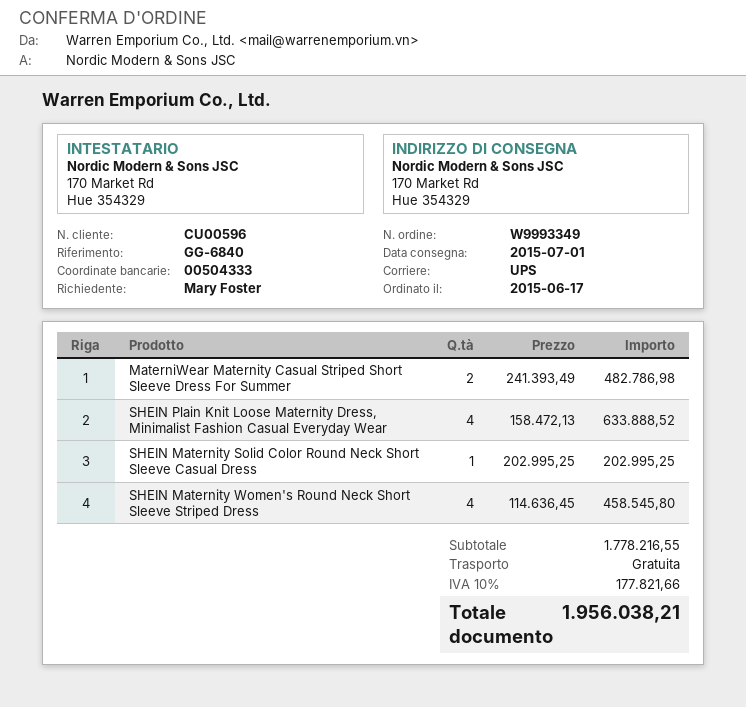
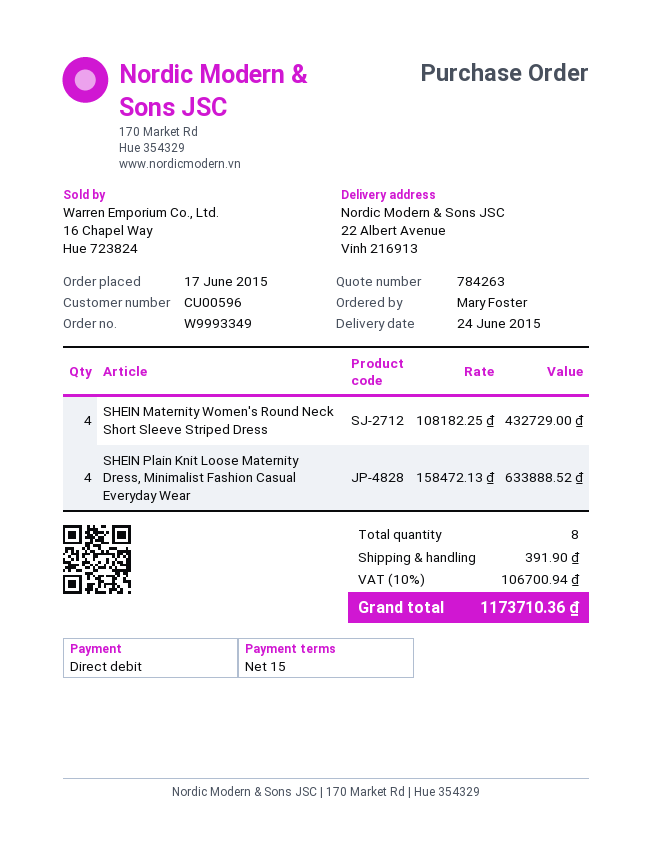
delivery date: 2015-07-01 -> 2015-06-24
ship to: 170 Market Rd, Hue 354329 -> 22 Albert Avenue, Vinh 216913
MaterniWear Maternity Casual Striped Short Sleeve Dress For Summer: 2 x 241393.49 = 482786.98 -> none
SHEIN Maternity Solid Color Round Neck Short Sleeve Casual Dress: 1 x 202995.25 = 202995.25 -> none
SHEIN Maternity Women's Round Neck Short Sleeve Striped Dress: 4 x 114636.45 = 458545.80 -> 4 x 108182.25 = 432729.00
shipping: 0.00 -> 391.90
tax: 10% = 177821.66 -> 10% = 106700.94
total: 1956038.21 -> 1173710.36

